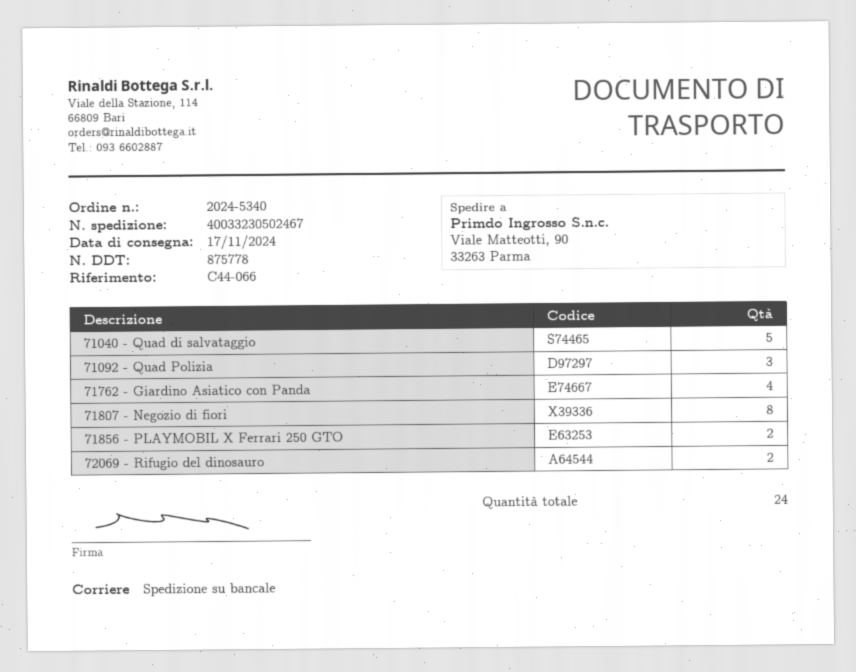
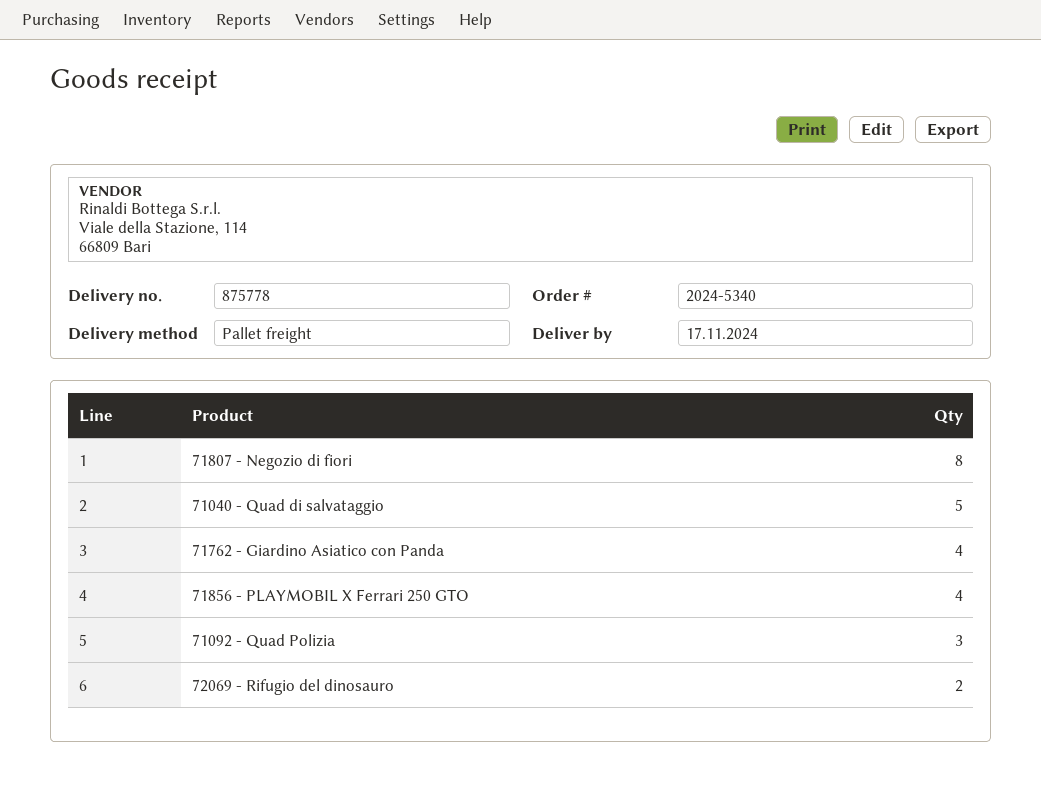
71856 - PLAYMOBIL X Ferrari 250 GTO: 2 -> 4

